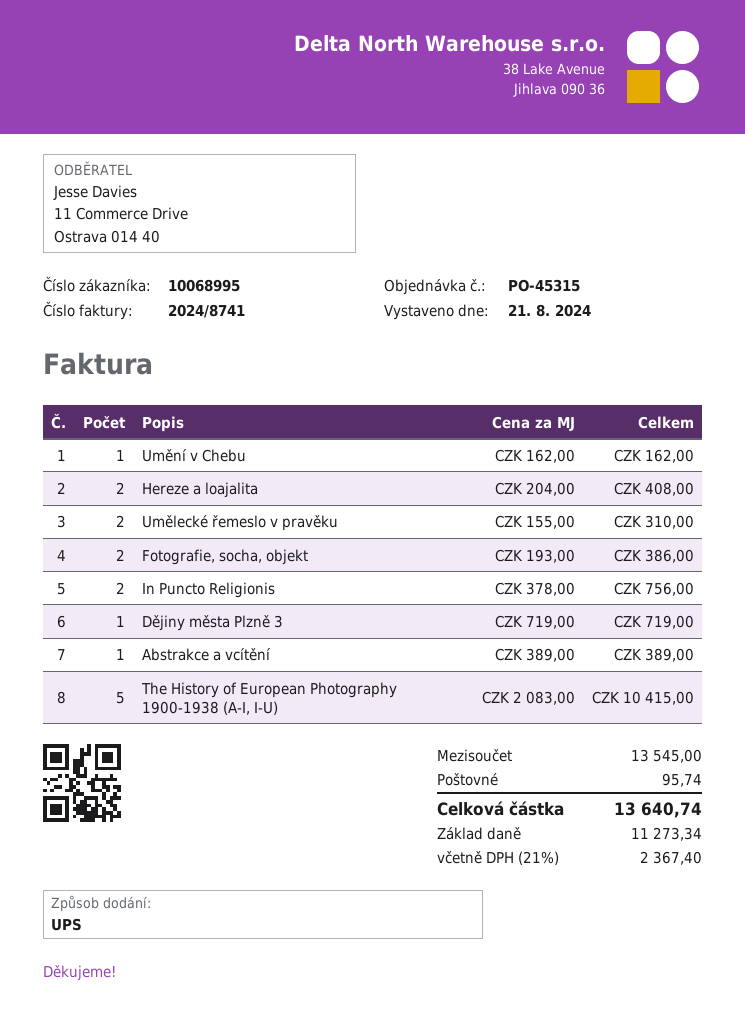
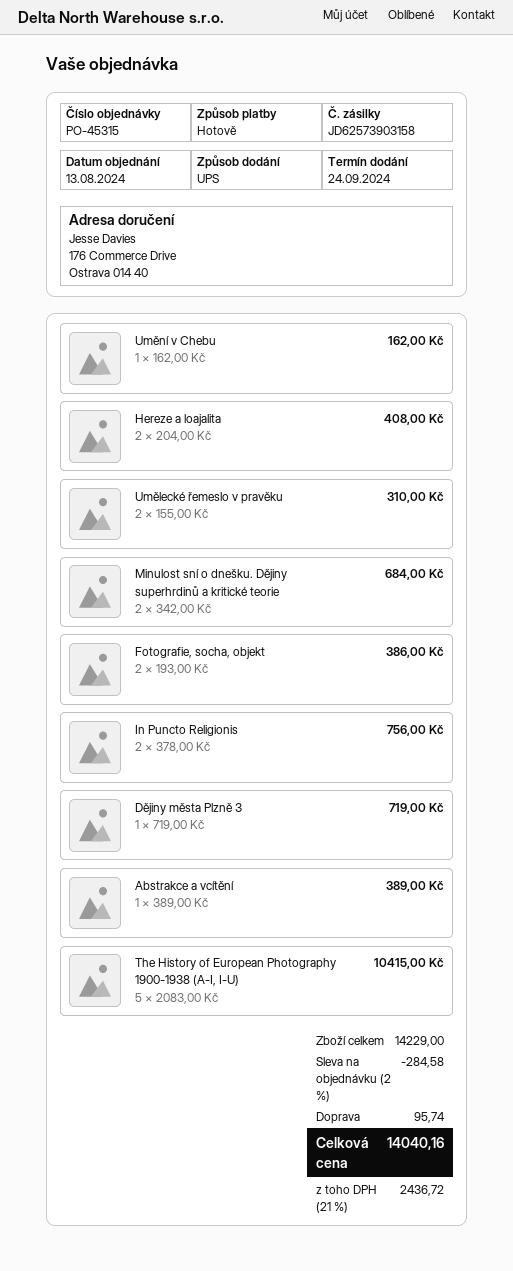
Minulost sní o dnešku. Dějiny superhrdinů a kritické teorie: none -> 2 x 342.00 = 684.00
subtotal: 13545.00 -> 14229.00
discount: none -> 2% = 284.58
tax: 21% = 2367.40 -> 21% = 2436.72
total: 13640.74 -> 14040.16

